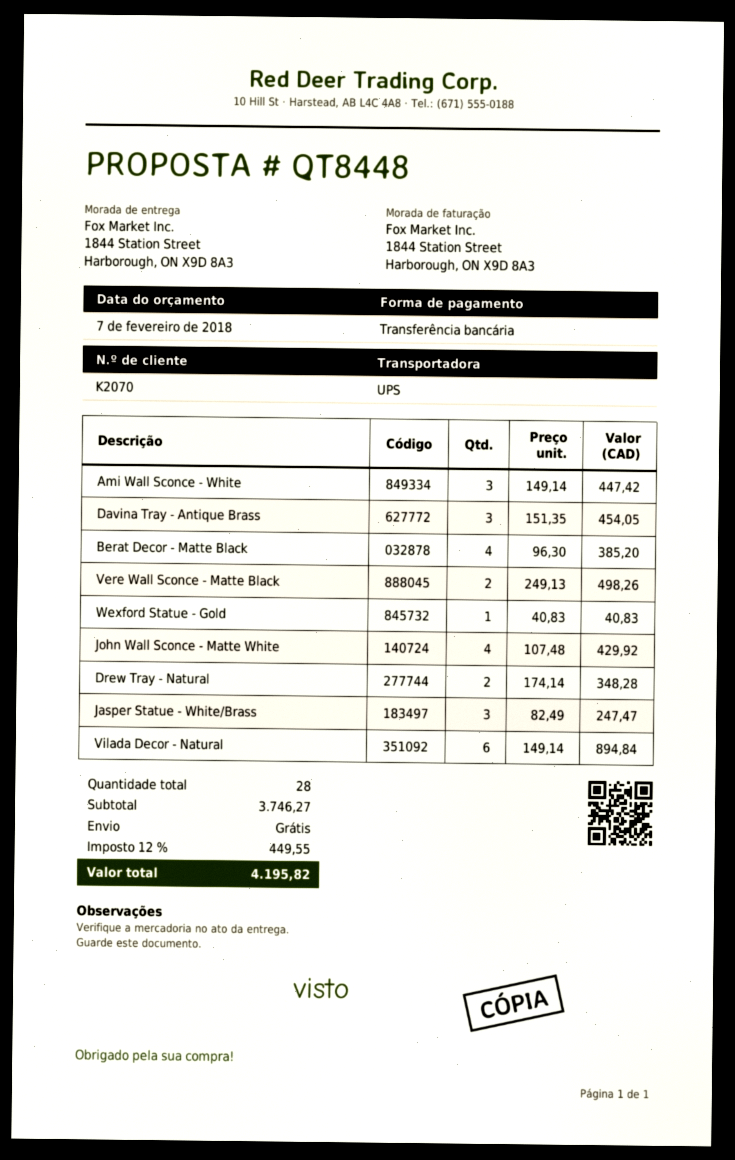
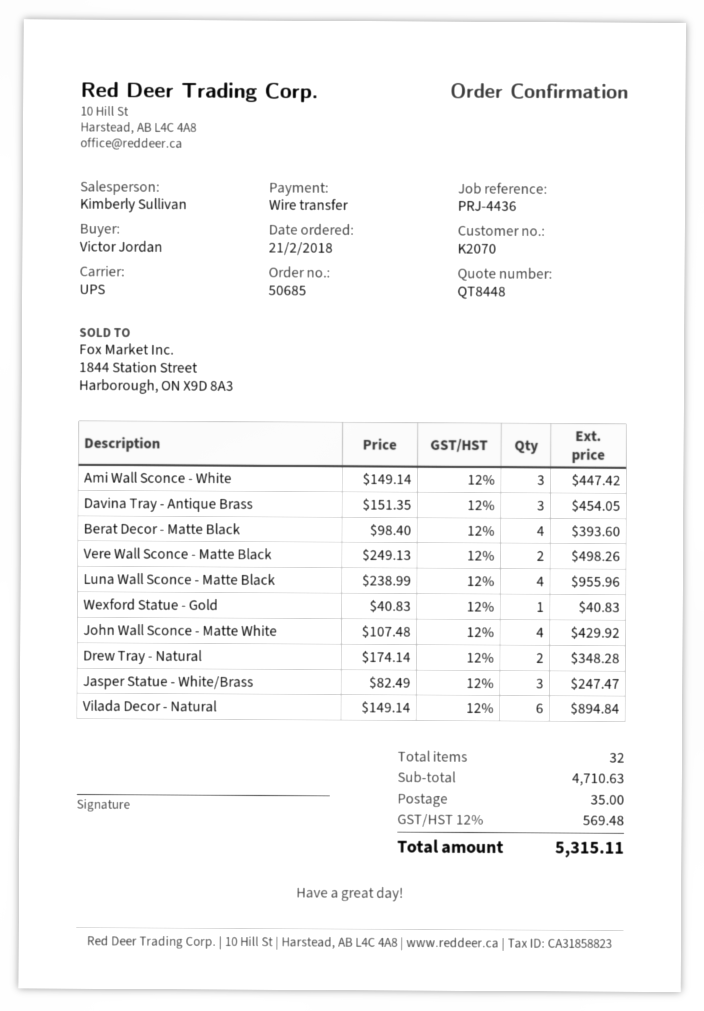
Berat Decor - Matte Black: 4 x 96.30 = 385.20 -> 4 x 98.40 = 393.60
Luna Wall Sconce - Matte Black: none -> 4 x 238.99 = 955.96
total quantity: 28 -> 32
subtotal: 3746.27 -> 4710.63
shipping: 0.00 -> 35.00
tax: 12% = 449.55 -> 12% = 569.48
total: 4195.82 -> 5315.11

